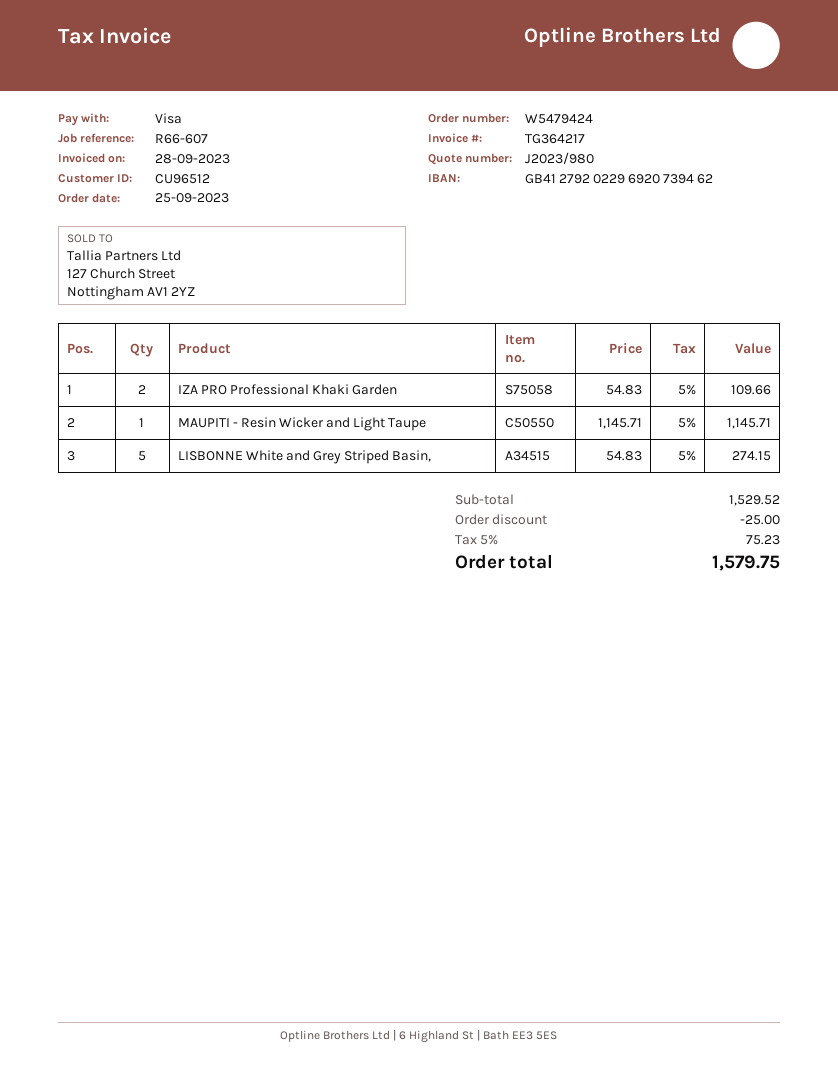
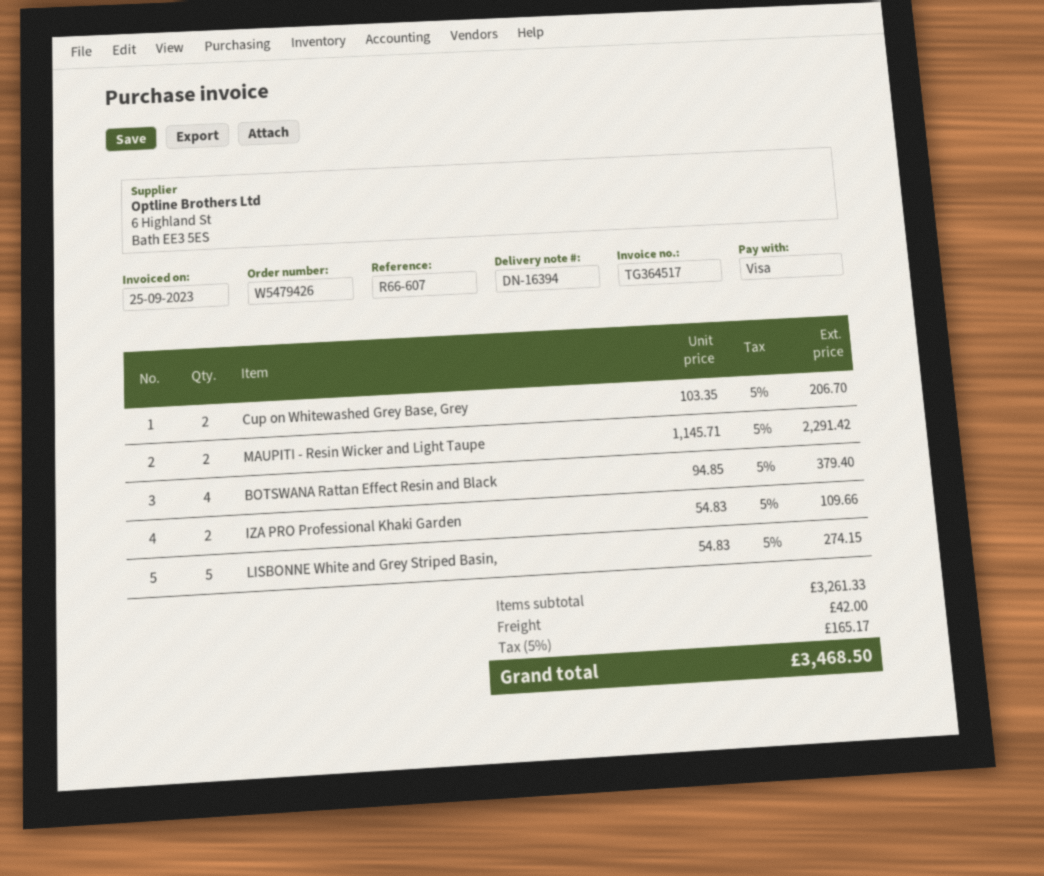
order number: W5479424 -> W5479426
invoice number: TG364217 -> TG364517
invoice date: 2023-09-28 -> 2023-09-25
MAUPITI - Resin Wicker and Light Taupe: 1 x 1145.71 = 1145.71 -> 2 x 1145.71 = 2291.42
Cup on Whitewashed Grey Base, Grey: none -> 2 x 103.35 = 206.70
BOTSWANA Rattan Effect Resin and Black: none -> 4 x 94.85 = 379.40
subtotal: 1529.52 -> 3261.33
discount: 25.00 -> none
shipping: none -> 42.00
tax: 5% = 75.23 -> 5% = 165.17
total: 1579.75 -> 3468.50

